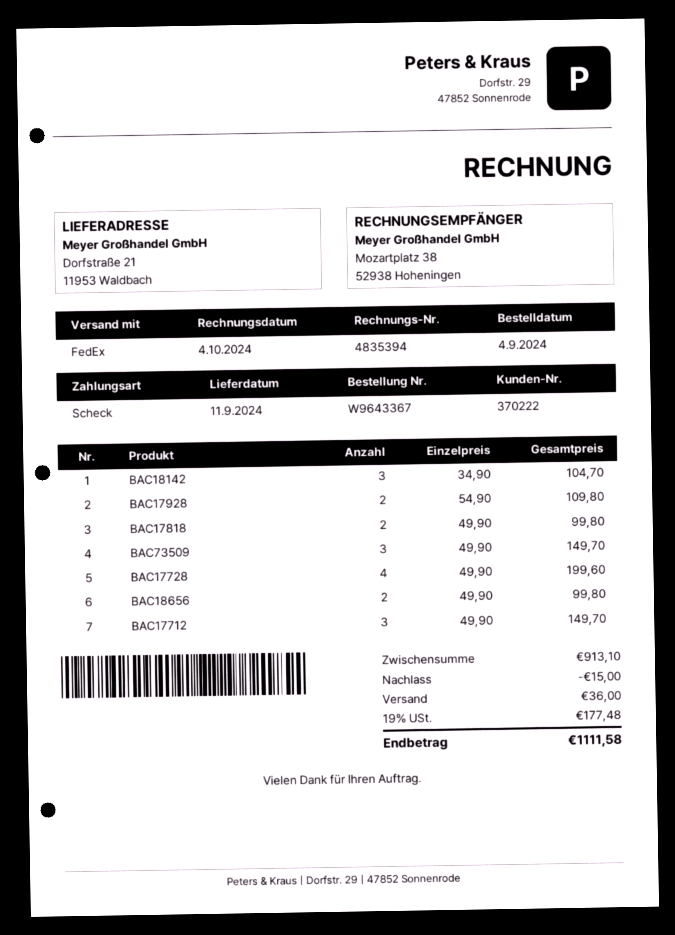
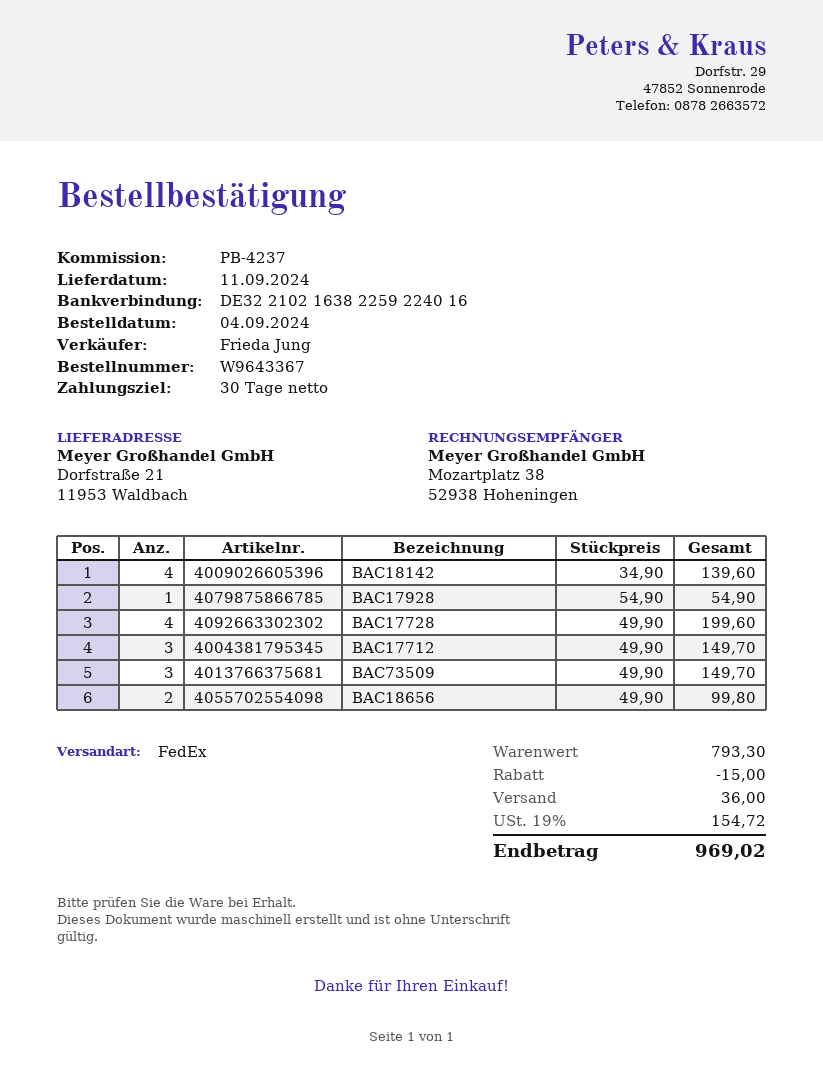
BAC18142: 3 x 34.90 = 104.70 -> 4 x 34.90 = 139.60
BAC17928: 2 x 54.90 = 109.80 -> 1 x 54.90 = 54.90
BAC17818: 2 x 49.90 = 99.80 -> none
subtotal: 913.10 -> 793.30
tax: 19% = 177.48 -> 19% = 154.72
total: 1111.58 -> 969.02

